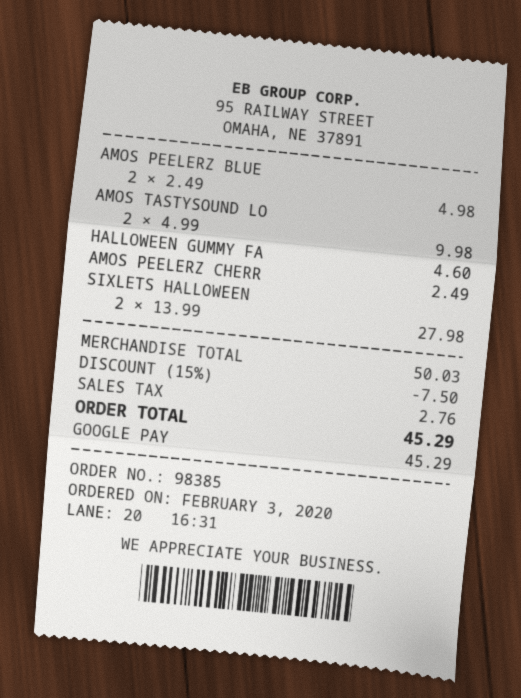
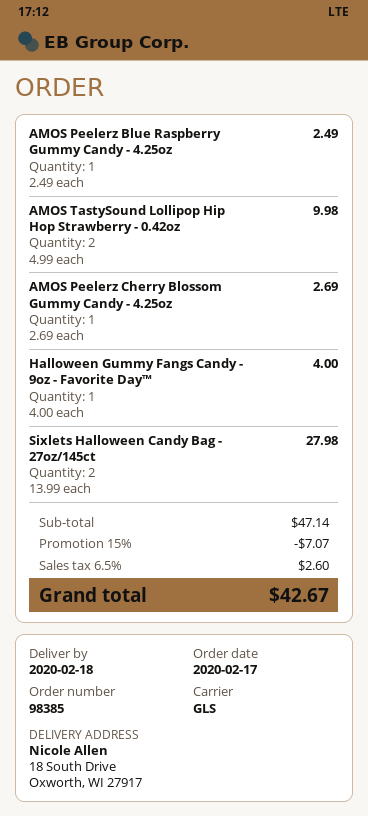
order date: 2020-02-03 -> 2020-02-17
AMOS PEELERZ BLUE: 2 x 2.49 = 4.98 -> 1 x 2.49 = 2.49
HALLOWEEN GUMMY FA: 1 x 4.60 = 4.60 -> 1 x 4.00 = 4.00
AMOS PEELERZ CHERR: 1 x 2.49 = 2.49 -> 1 x 2.69 = 2.69
subtotal: 50.03 -> 47.14
discount: 15% = 7.50 -> 15% = 7.07
tax: 2.76 -> 2.60
total: 45.29 -> 42.67

